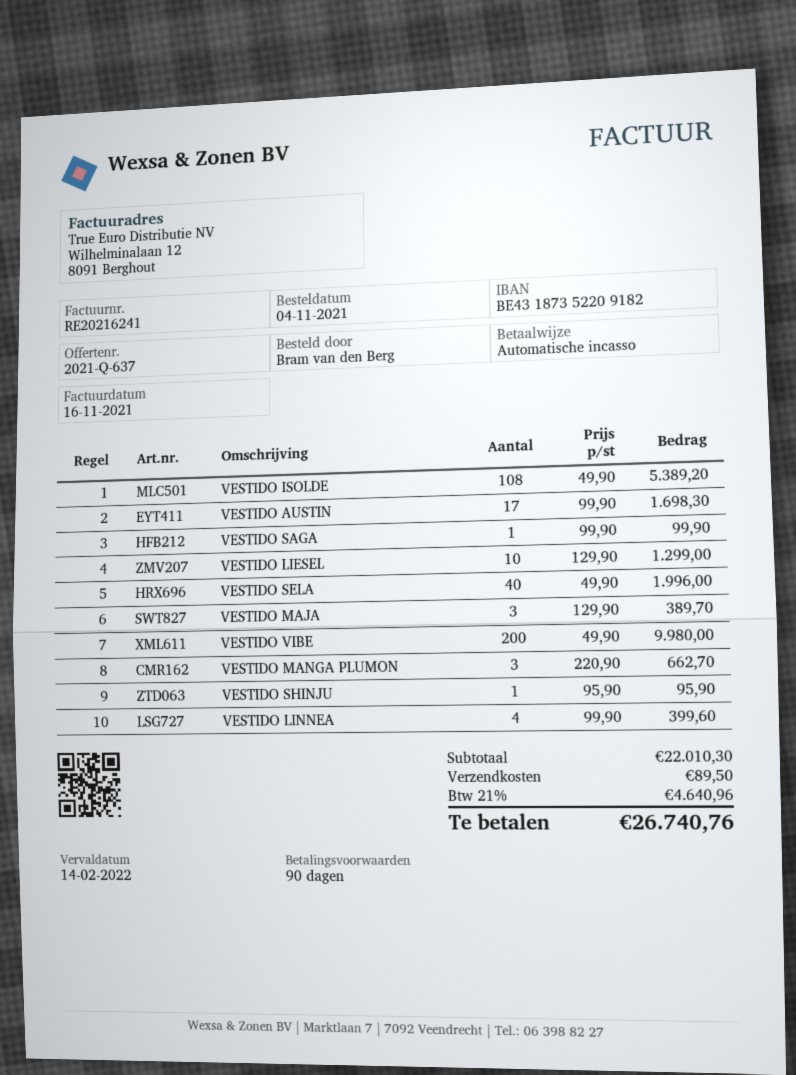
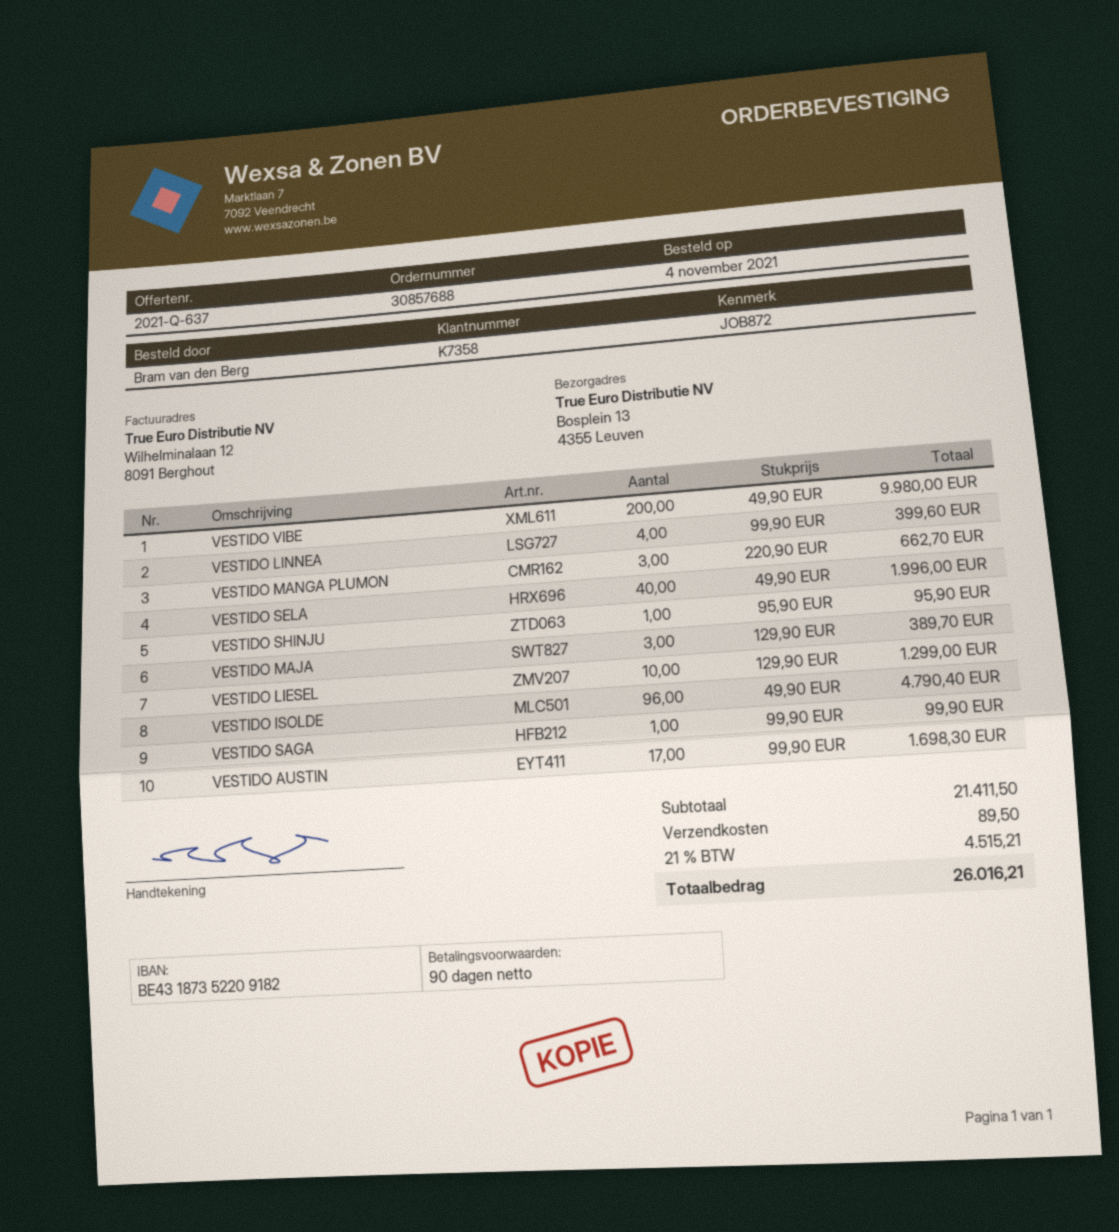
VESTIDO ISOLDE: 108 x 49.90 = 5389.20 -> 96 x 49.90 = 4790.40
subtotal: 22010.30 -> 21411.50
tax: 21% = 4640.96 -> 21% = 4515.21
total: 26740.76 -> 26016.21

